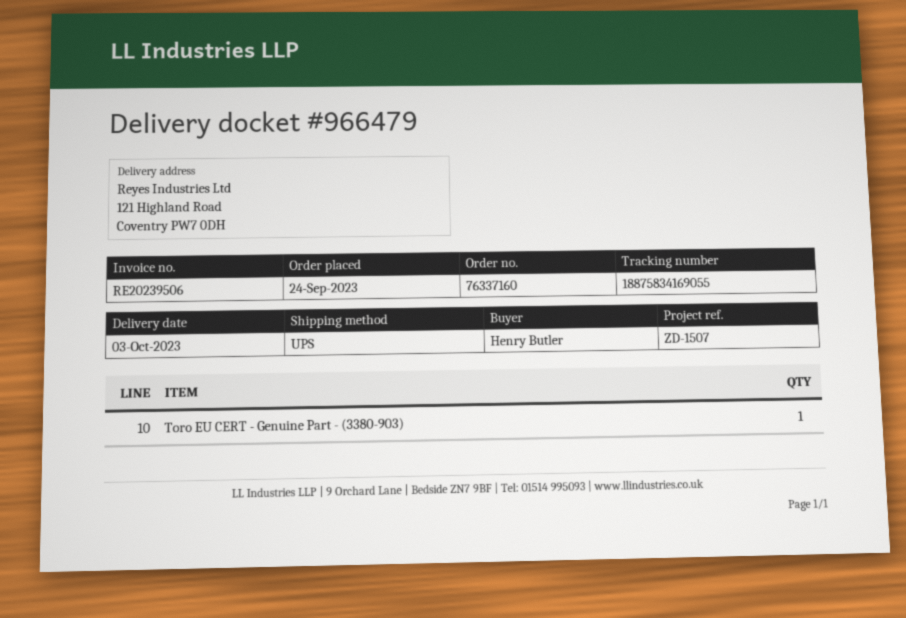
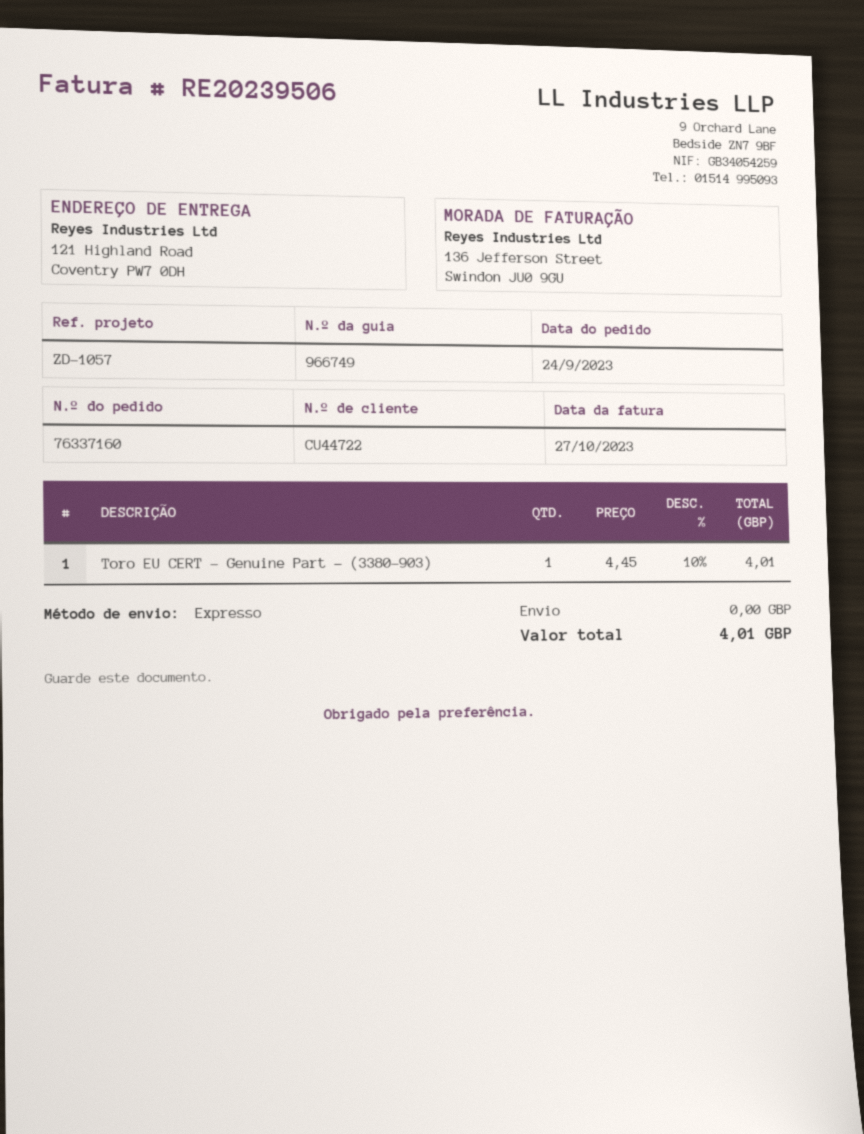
delivery note number: 966479 -> 966749
reference: ZD-1507 -> ZD-1057
shipping method: UPS -> express

